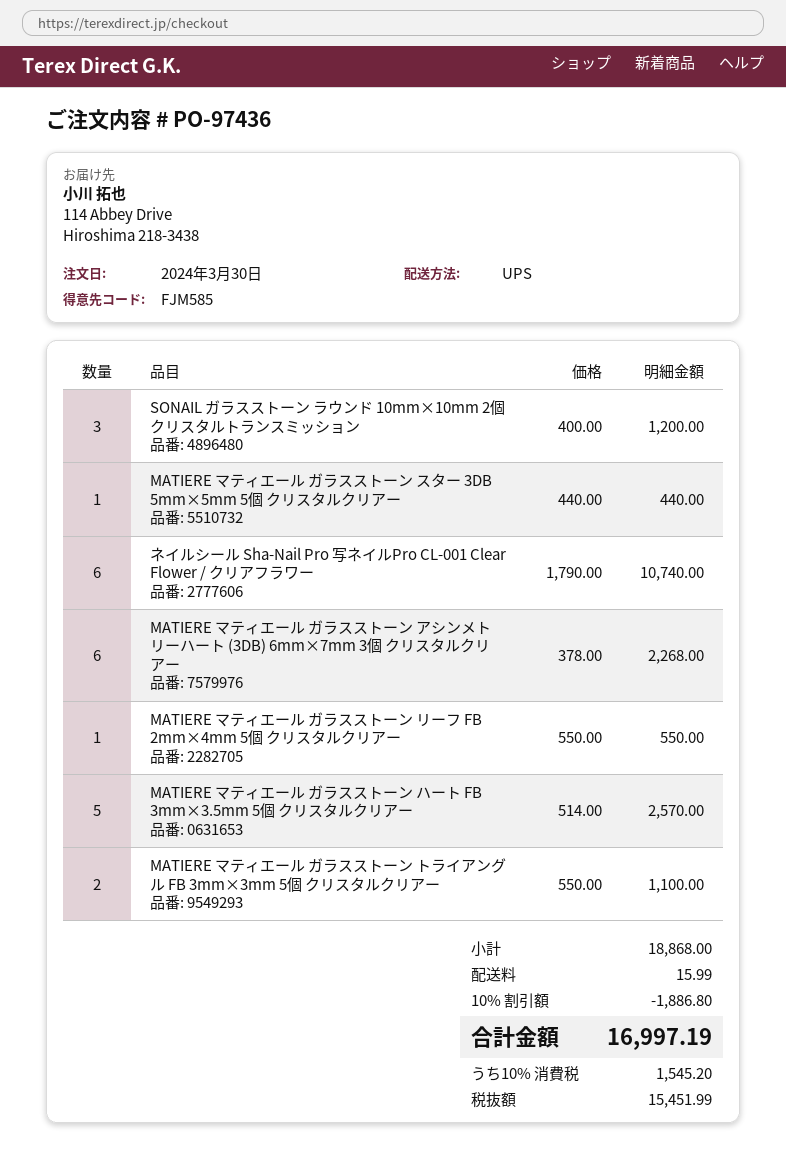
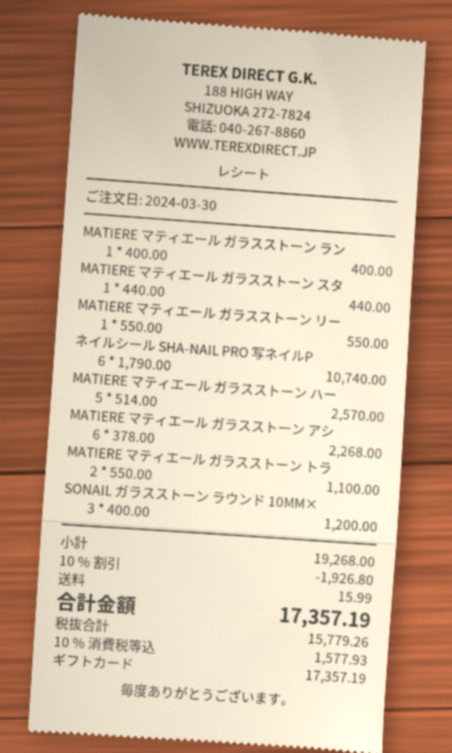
MATIERE マティエール ガラスストーン ラン: none -> 1 x 400.00 = 400.00
subtotal: 18868.00 -> 19268.00
discount: 10% = 1886.80 -> 10% = 1926.80
net: 15451.99 -> 15779.26
tax: 10% = 1545.20 -> 10% = 1577.93
total: 16997.19 -> 17357.19

